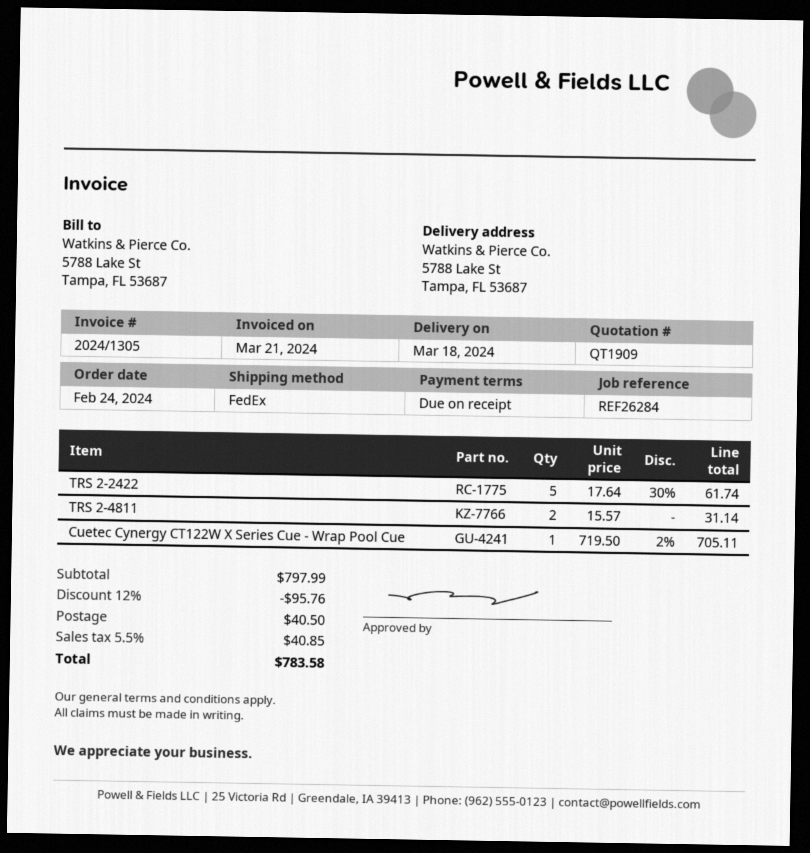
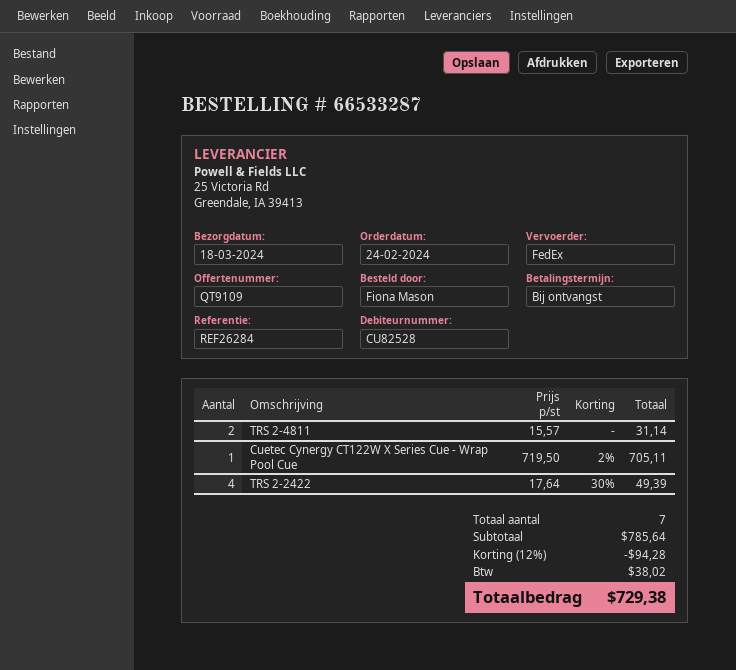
quote number: QT1909 -> QT9109
TRS 2-2422: 5 x 17.64 - 30% = 61.74 -> 4 x 17.64 - 30% = 49.39
subtotal: 797.99 -> 785.64
discount: 12% = 95.76 -> 12% = 94.28
shipping: 40.50 -> none
tax: 40.85 -> 38.02
total: 783.58 -> 729.38

